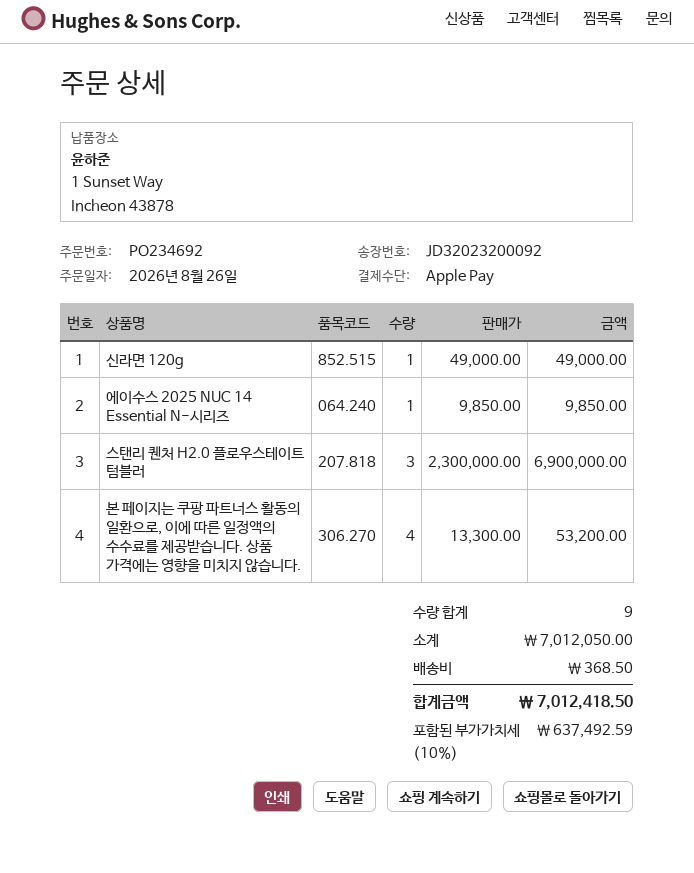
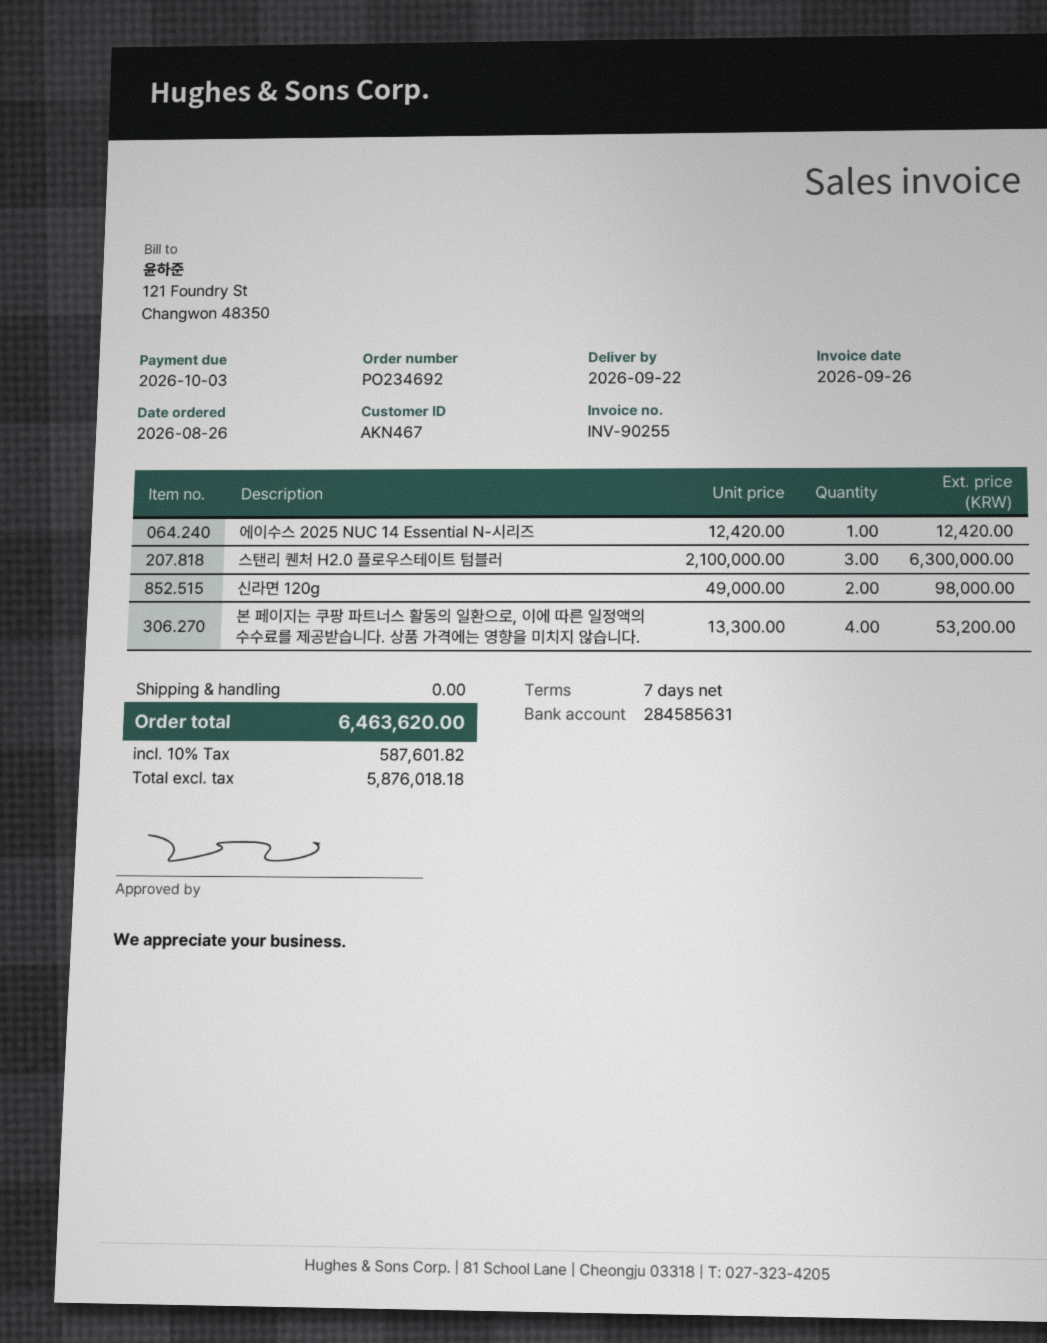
신라면 120g: 1 x 49000.00 = 49000.00 -> 2 x 49000.00 = 98000.00
에이수스 2025 NUC 14 Essential N-시리즈: 1 x 9850.00 = 9850.00 -> 1 x 12420.00 = 12420.00
스탠리 퀜처 H2.0 플로우스테이트 텀블러: 3 x 2300000.00 = 6900000.00 -> 3 x 2100000.00 = 6300000.00
shipping: 368.50 -> 0.00
tax: 10% = 637492.59 -> 10% = 587601.82
total: 7012418.50 -> 6463620.00

